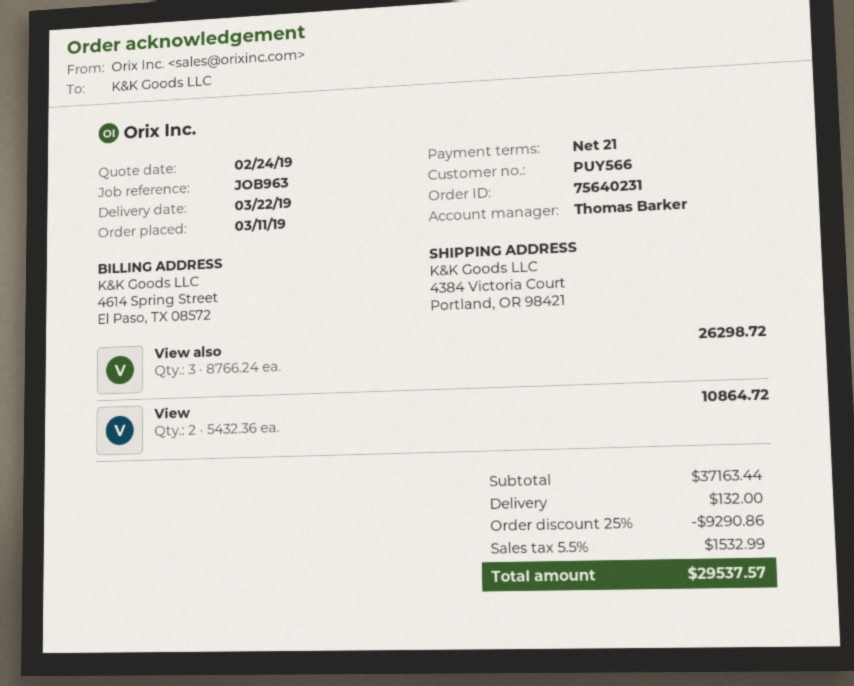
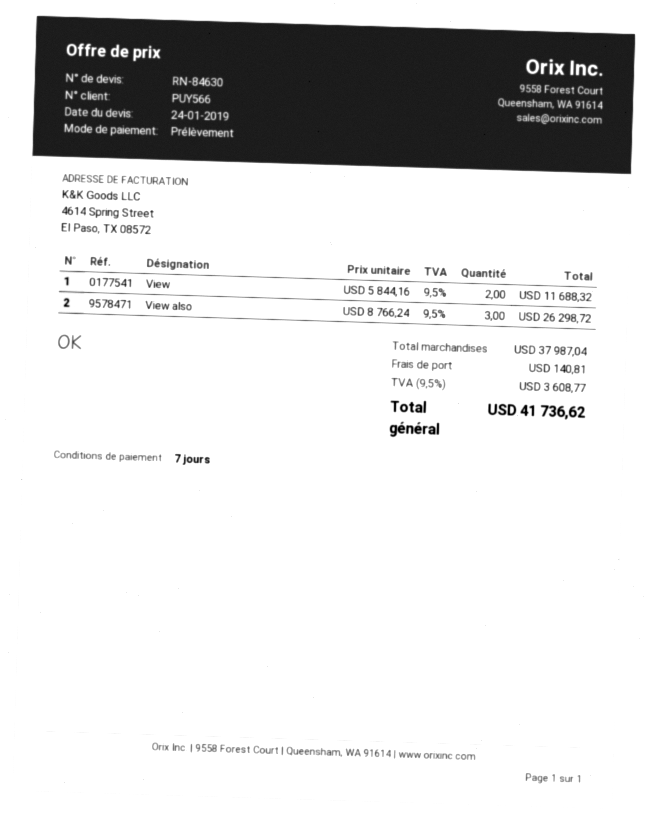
quote date: 2019-02-24 -> 2019-01-24
payment terms: 21 days -> 7 days
View: 2 x 5432.36 = 10864.72 -> 2 x 5844.16 = 11688.32
subtotal: 37163.44 -> 37987.04
discount: 25% = 9290.86 -> none
shipping: 132.00 -> 140.81
tax: 5.5% = 1532.99 -> 9.5% = 3608.77
total: 29537.57 -> 41736.62

